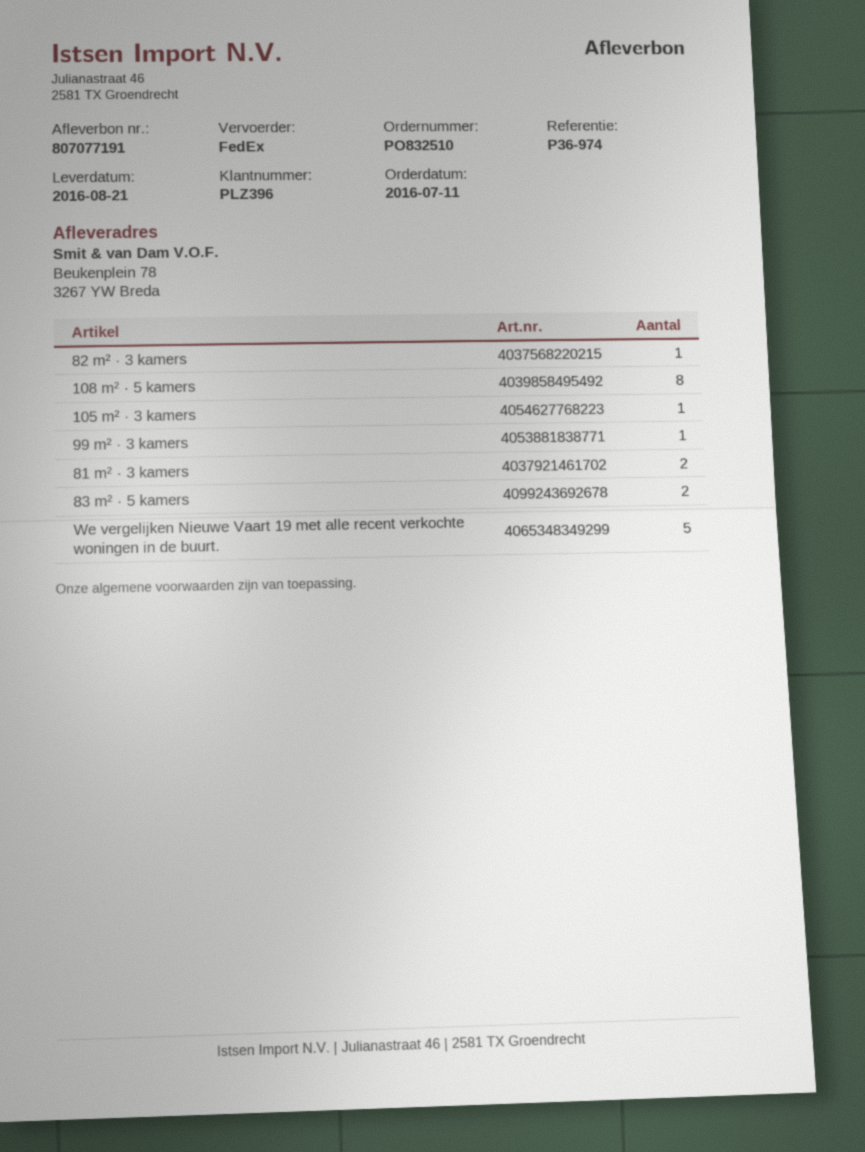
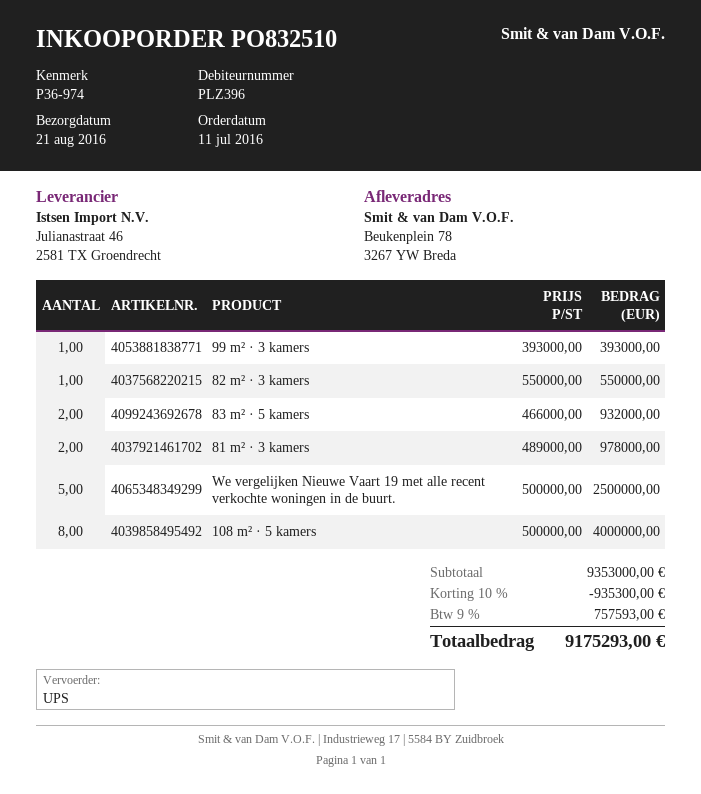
shipping method: FedEx -> UPS
105 m² · 3 kamers: 1 -> none

